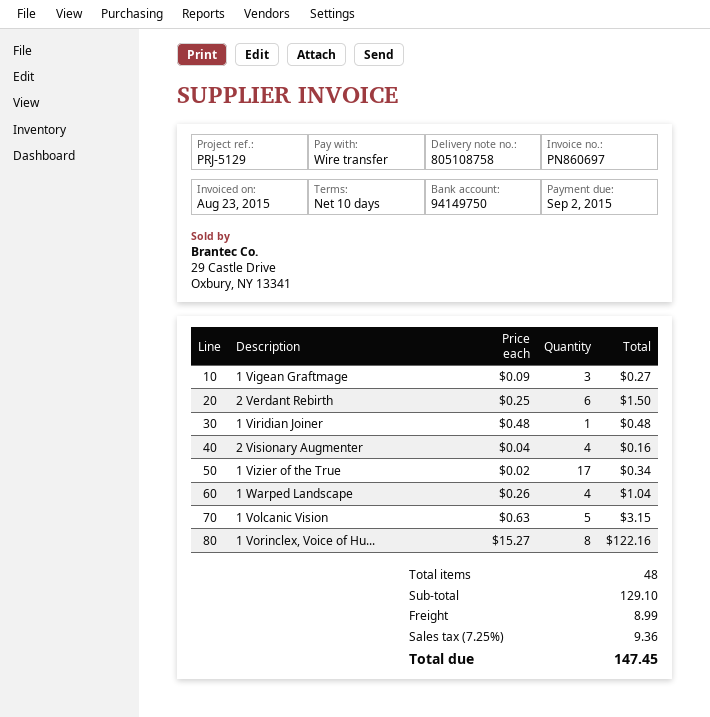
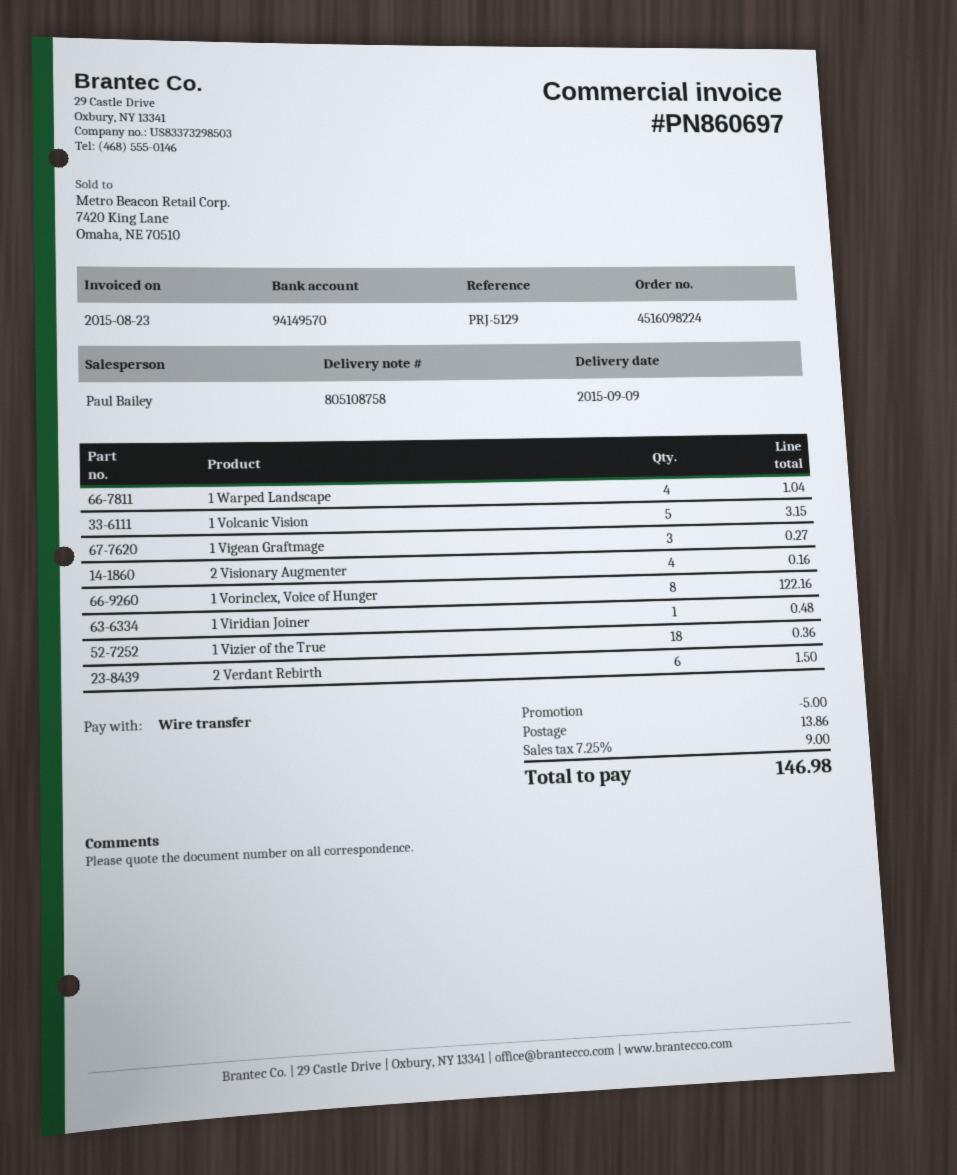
bank account: 94149750 -> 94149570
1 Vizier of the True: 17 for 0.34 -> 18 for 0.36
discount: none -> 5.00
shipping: 8.99 -> 13.86
tax: 7.25% = 9.36 -> 7.25% = 9.00
total: 147.45 -> 146.98

